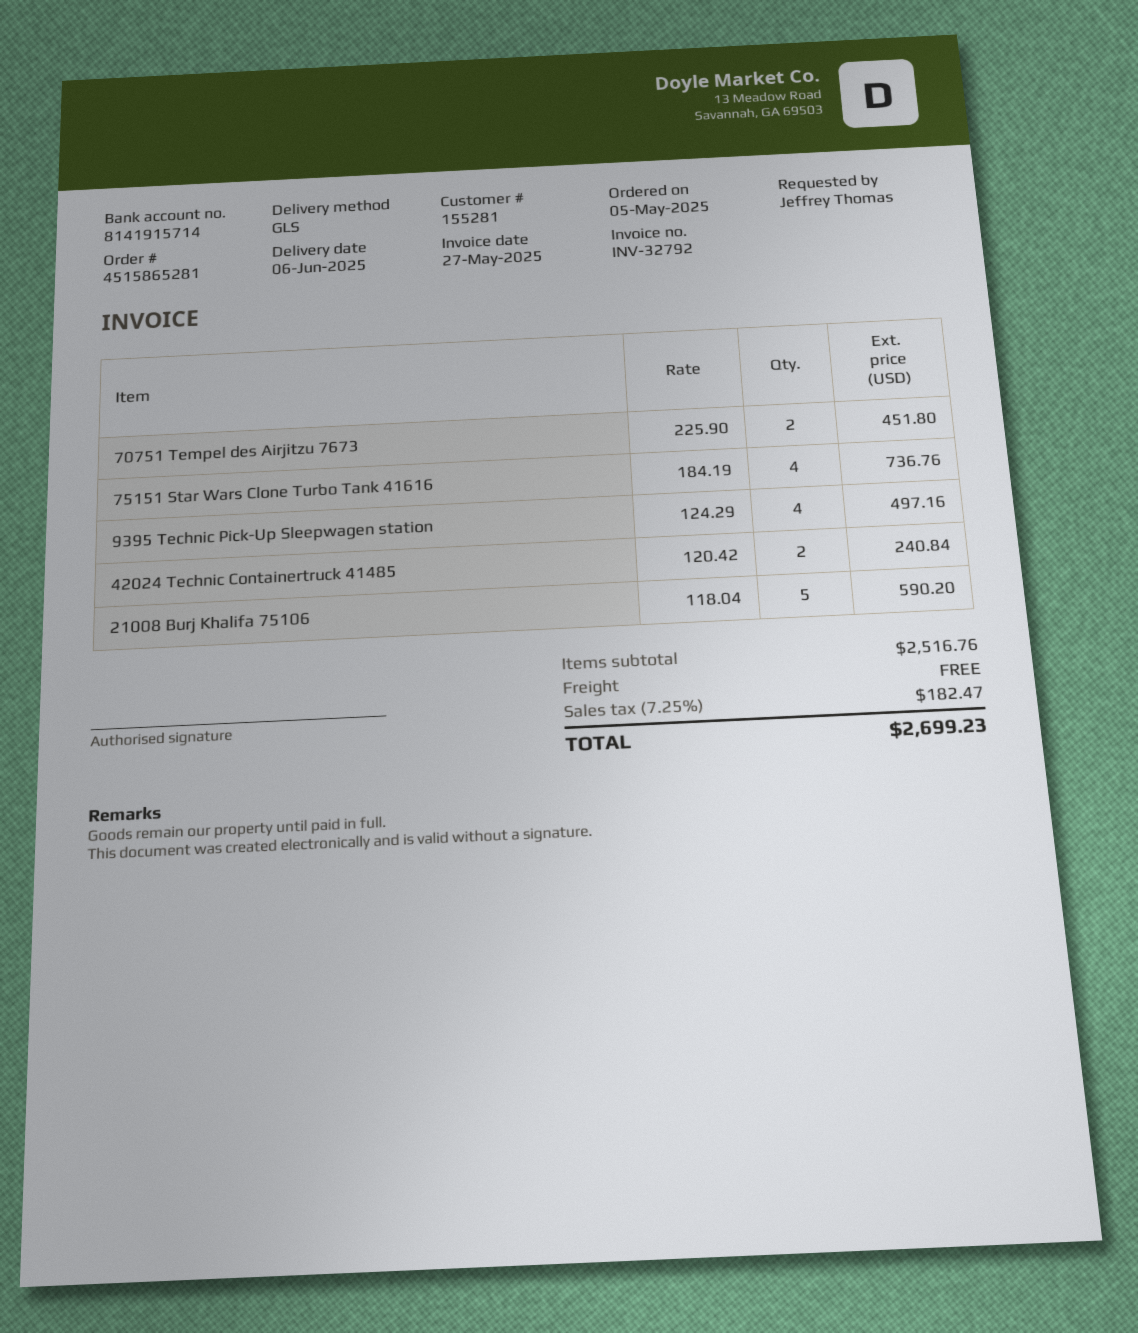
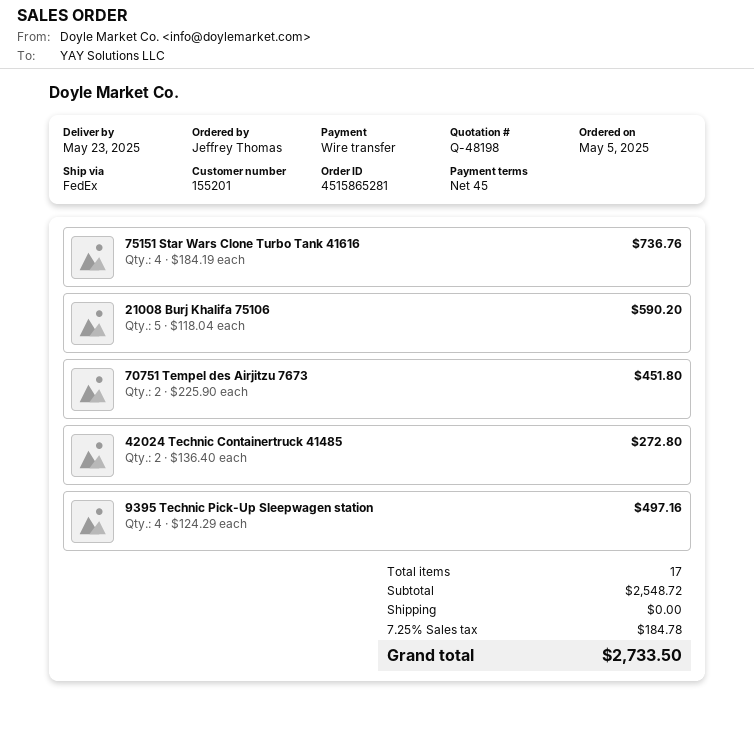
delivery date: 2025-06-06 -> 2025-05-23
customer number: 155281 -> 155201
shipping method: GLS -> FedEx
42024 Technic Containertruck 41485: 2 x 120.42 = 240.84 -> 2 x 136.40 = 272.80
subtotal: 2516.76 -> 2548.72
tax: 7.25% = 182.47 -> 7.25% = 184.78
total: 2699.23 -> 2733.50

